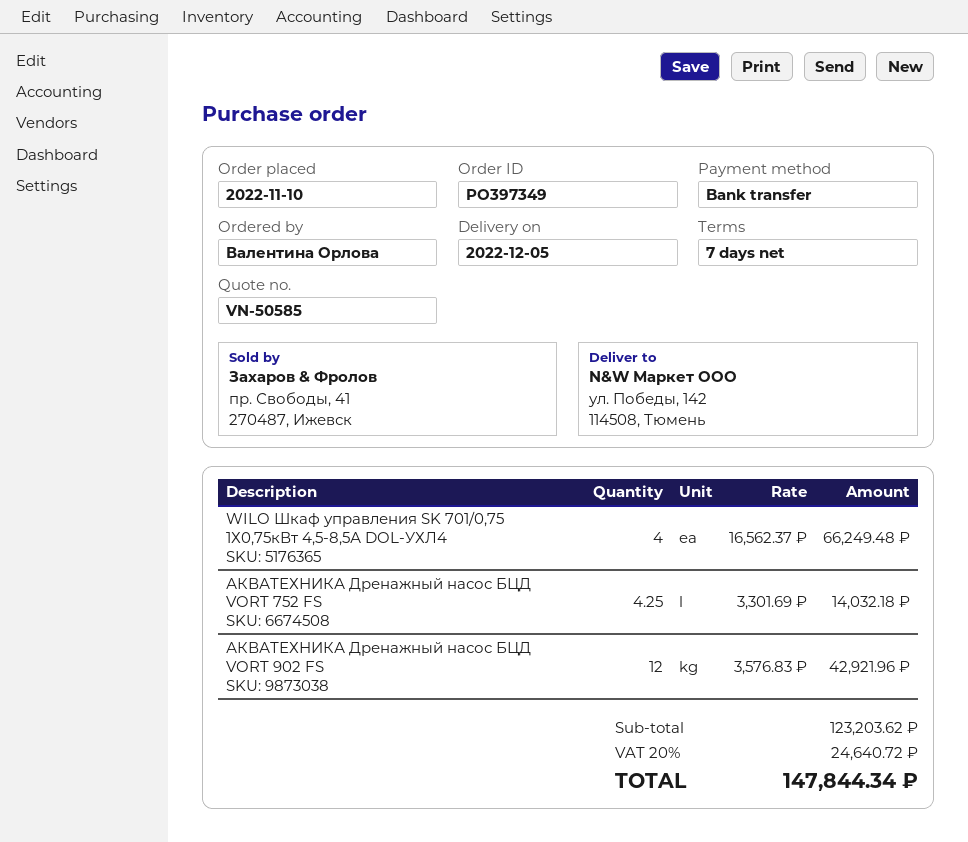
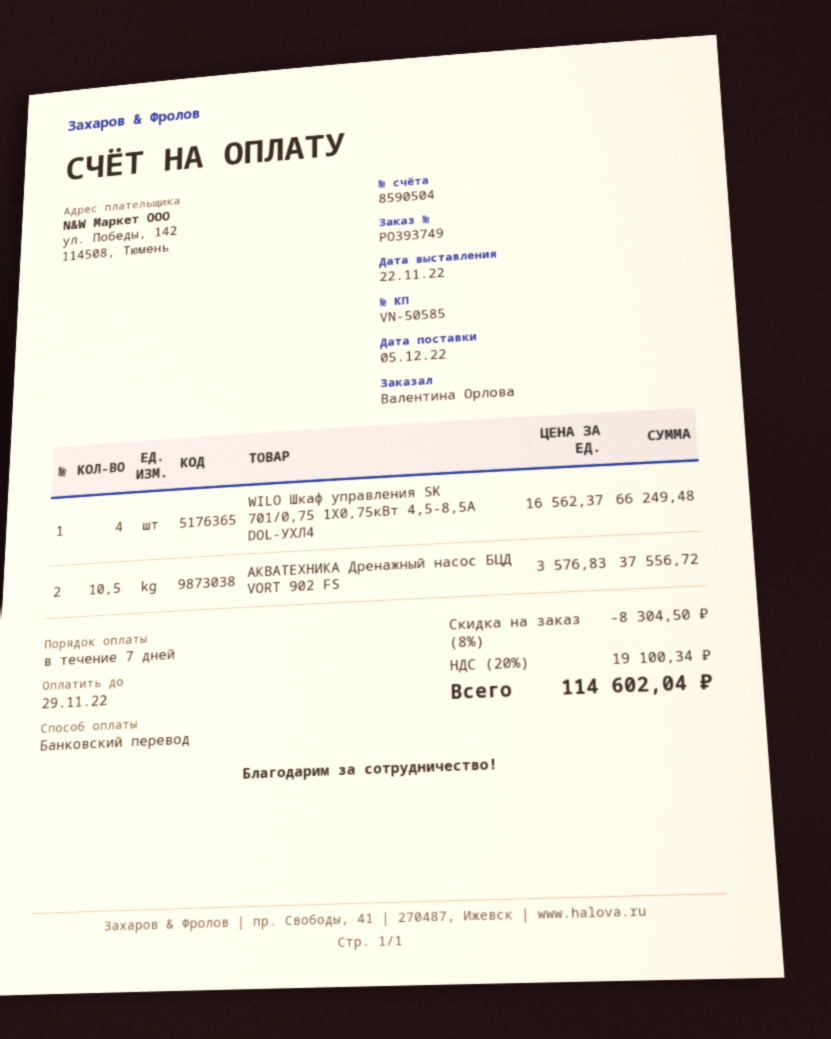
order number: PO397349 -> PO393749
АКВАТЕХНИКА Дренажный насос БЦД VORT 752 FS: 4.25 x 3301.69 = 14032.18 -> none
АКВАТЕХНИКА Дренажный насос БЦД VORT 902 FS: 12 x 3576.83 = 42921.96 -> 10.5 x 3576.83 = 37556.72
discount: none -> 8% = 8304.50
tax: 20% = 24640.72 -> 20% = 19100.34
total: 147844.34 -> 114602.04

